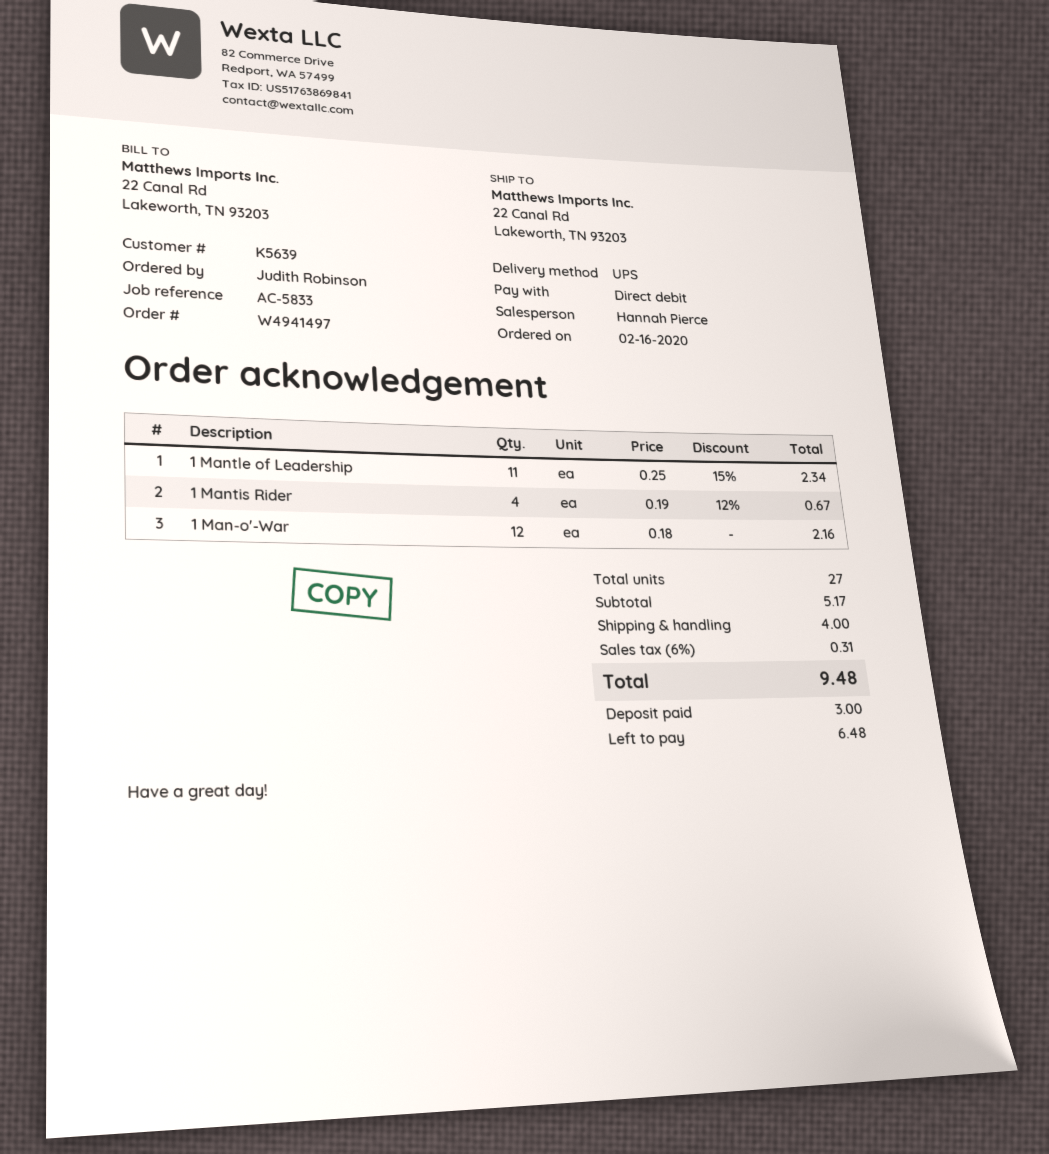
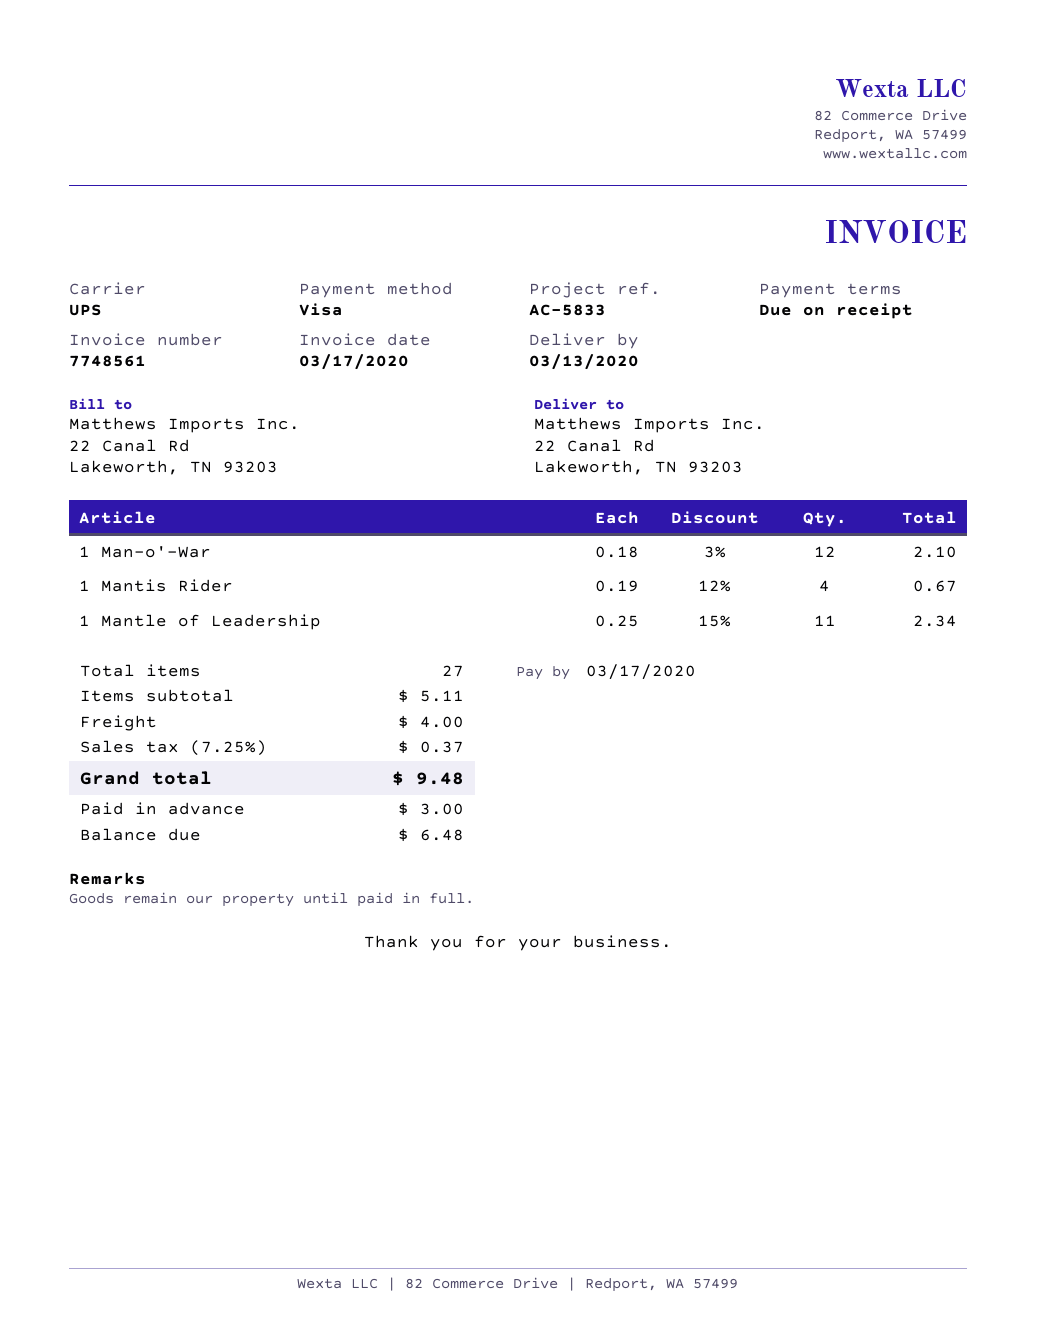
payment method: direct debit -> Visa
1 Man-o'-War: 12 x 0.18 = 2.16 -> 12 x 0.18 - 3% = 2.10
subtotal: 5.17 -> 5.11
tax: 6% = 0.31 -> 7.25% = 0.37

